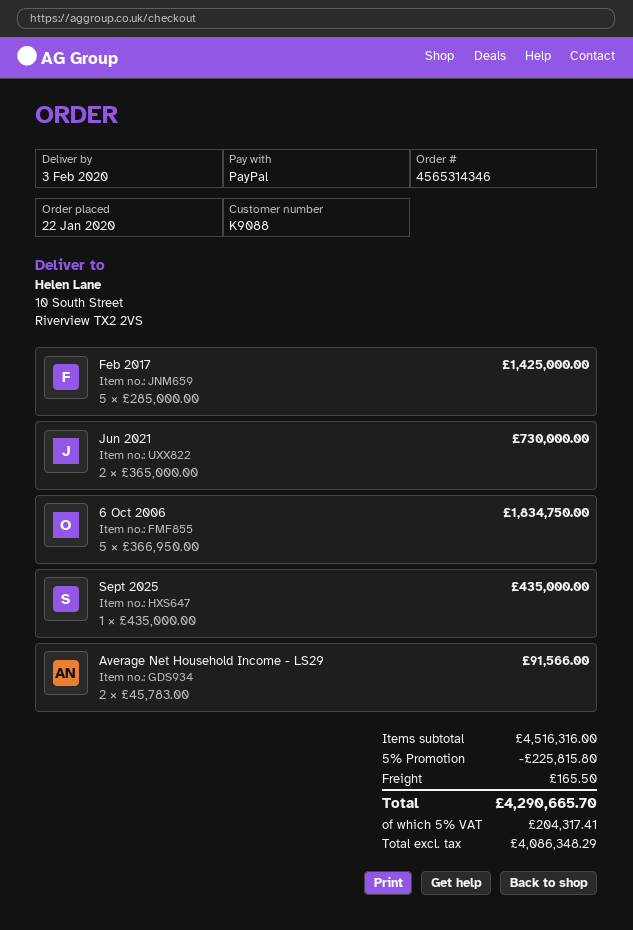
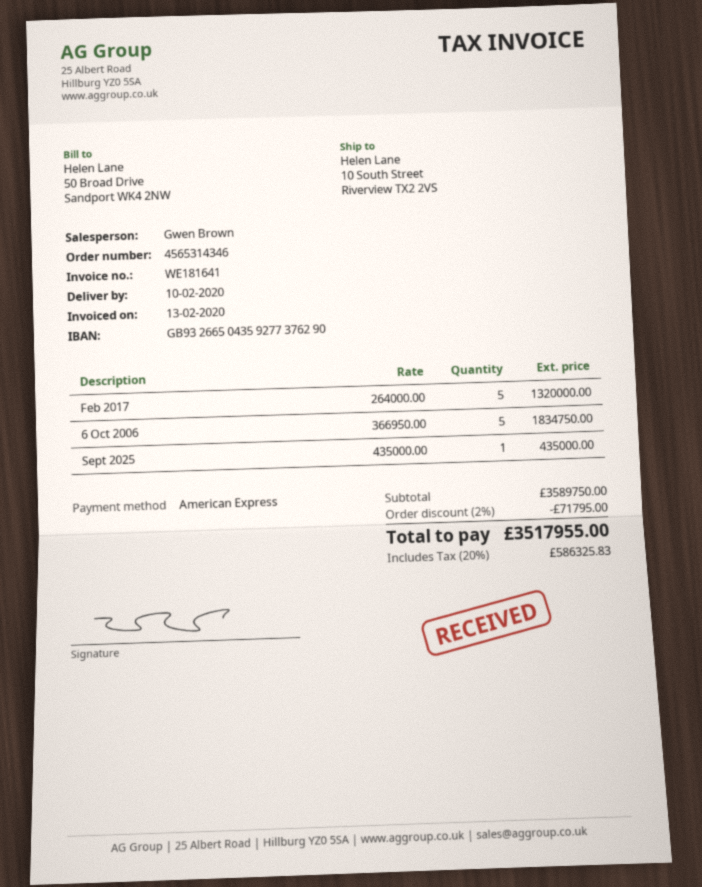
delivery date: 2020-02-03 -> 2020-02-10
payment method: PayPal -> American Express
Feb 2017: 5 x 285000.00 = 1425000.00 -> 5 x 264000.00 = 1320000.00
Jun 2021: 2 x 365000.00 = 730000.00 -> none
Average Net Household Income - LS29: 2 x 45783.00 = 91566.00 -> none
subtotal: 4516316.00 -> 3589750.00
discount: 5% = 225815.80 -> 2% = 71795.00
shipping: 165.50 -> none
tax: 5% = 204317.41 -> 20% = 586325.83
total: 4290665.70 -> 3517955.00

